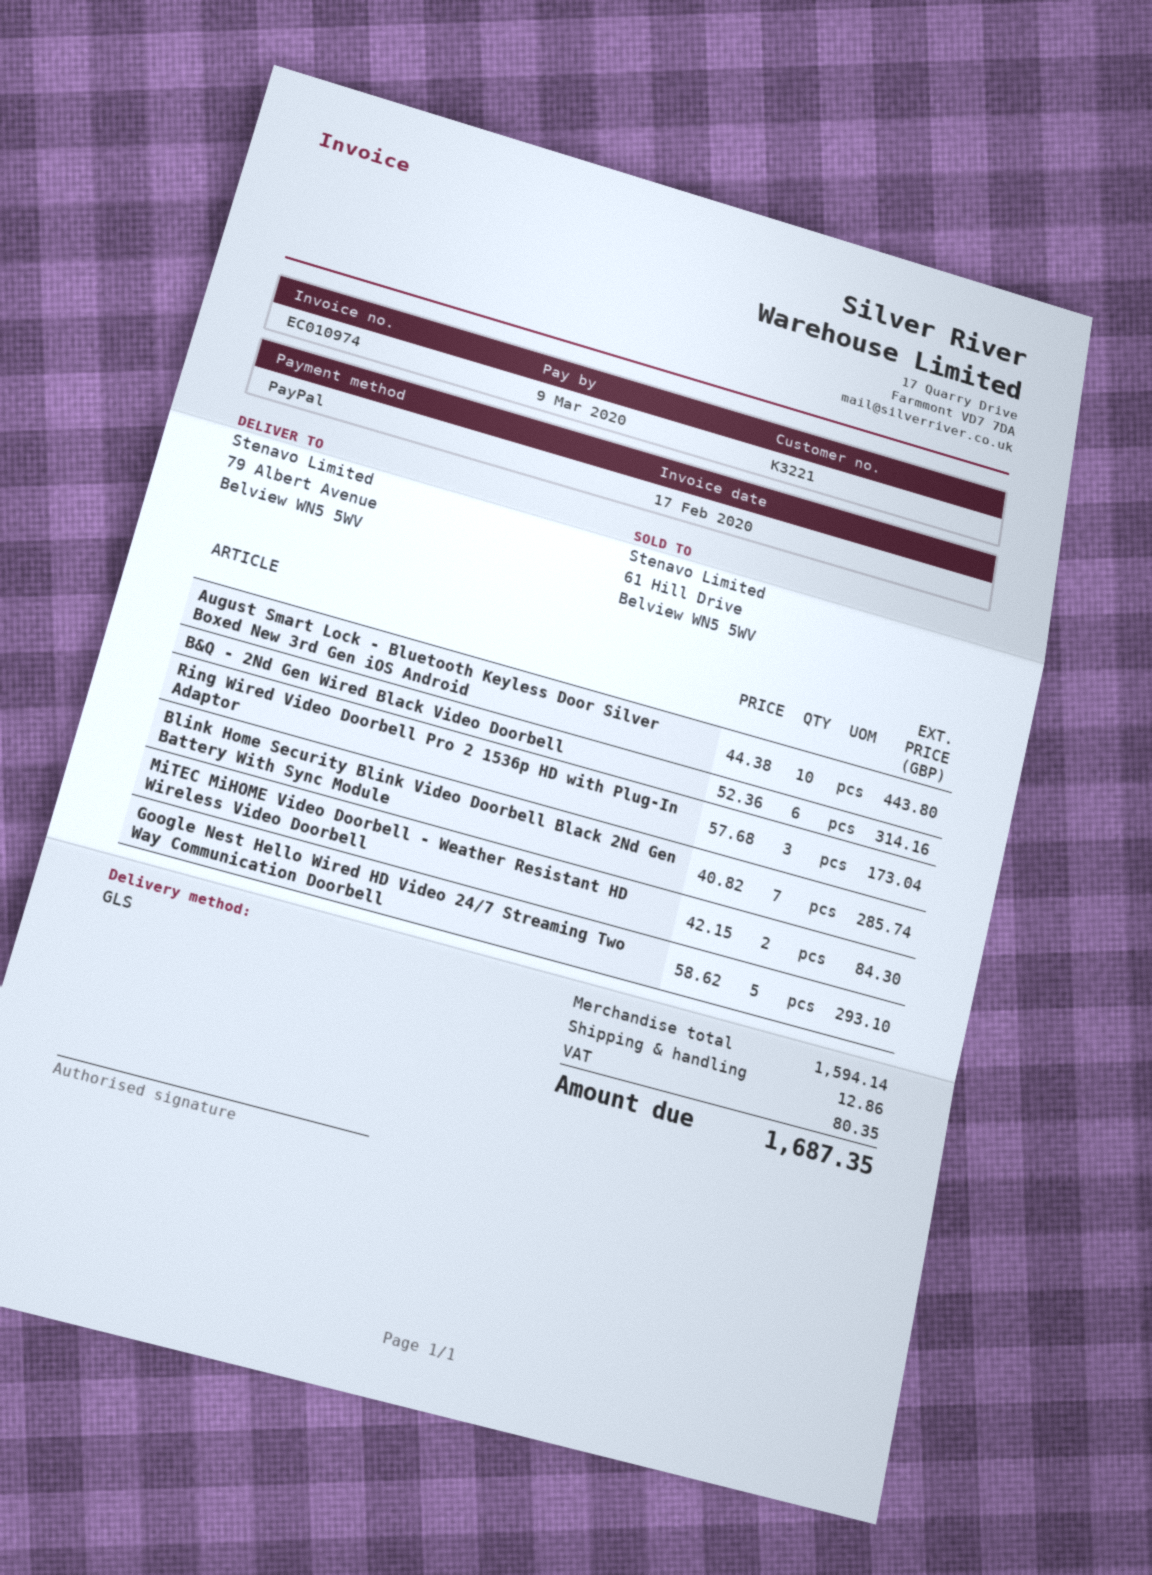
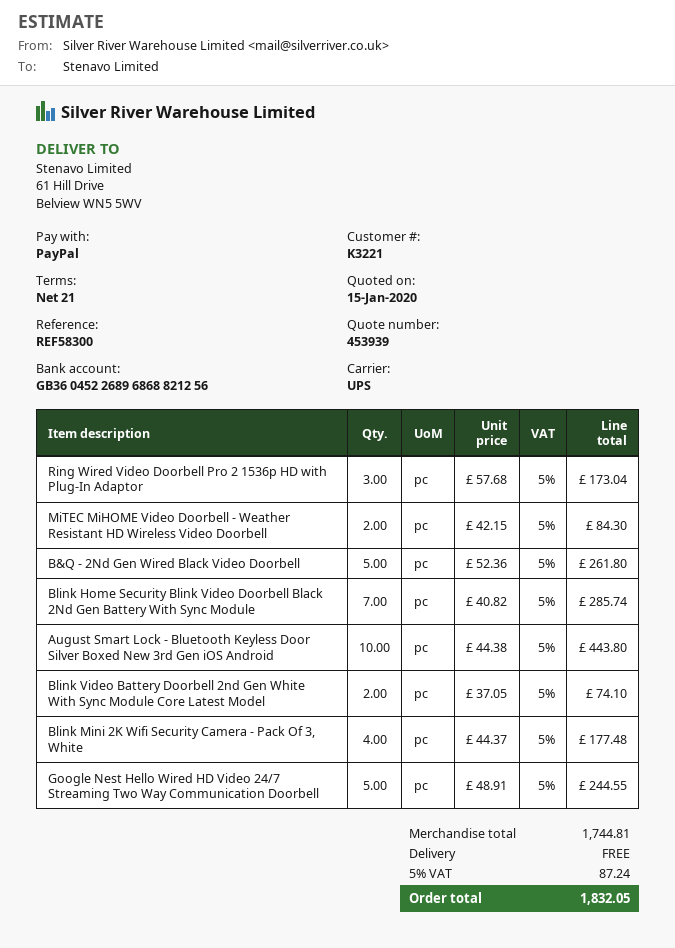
shipping method: GLS -> UPS
ship to: 79 Albert Avenue, Belview WN5 5WV -> 61 Hill Drive, Belview WN5 5WV
B&Q - 2Nd Gen Wired Black Video Doorbell: 6 x 52.36 = 314.16 -> 5 x 52.36 = 261.80
Google Nest Hello Wired HD Video 24/7 Streaming Two Way Communication Doorbell: 5 x 58.62 = 293.10 -> 5 x 48.91 = 244.55
Blink Video Battery Doorbell 2nd Gen White With Sync Module Core Latest Model: none -> 2 x 37.05 = 74.10
Blink Mini 2K Wifi Security Camera - Pack Of 3, White: none -> 4 x 44.37 = 177.48
subtotal: 1594.14 -> 1744.81
shipping: 12.86 -> 0.00
tax: 80.35 -> 87.24
total: 1687.35 -> 1832.05

